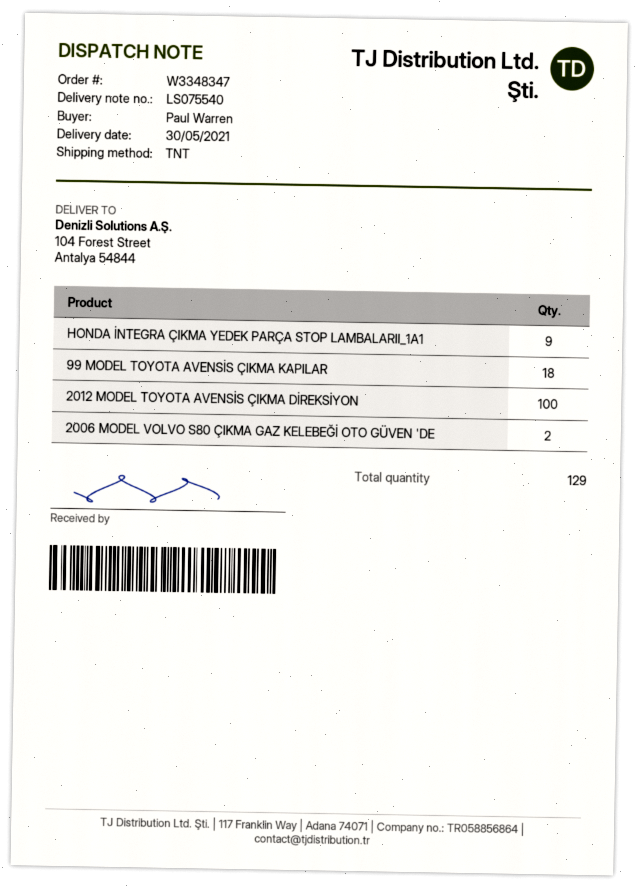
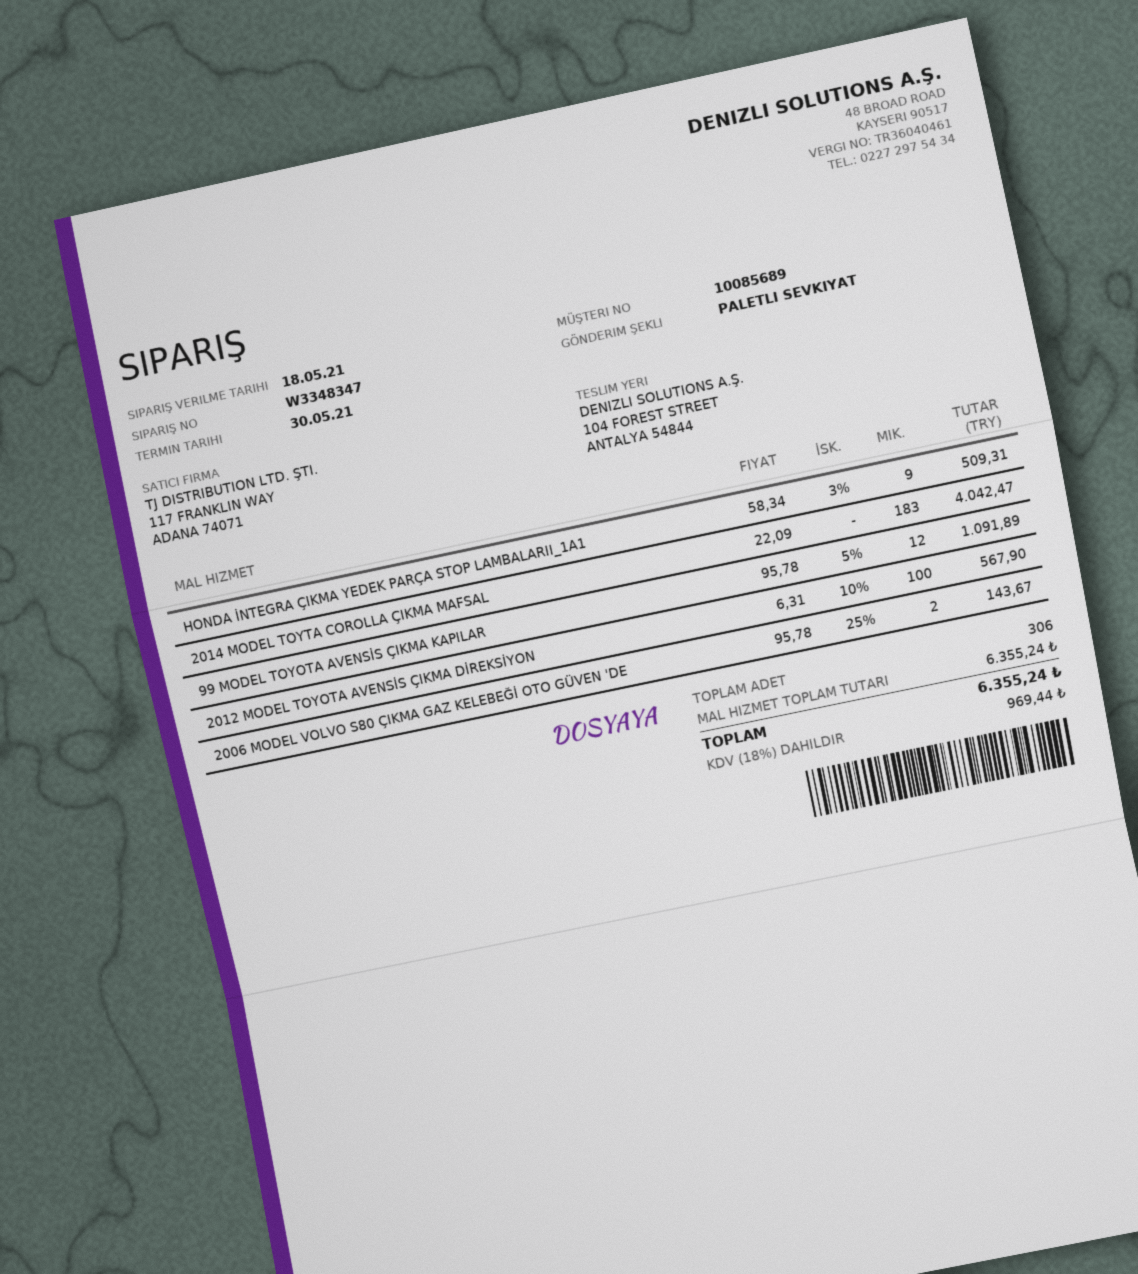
shipping method: TNT -> pallet freight
99 MODEL TOYOTA AVENSİS ÇIKMA KAPILAR: 18 -> 12
2014 MODEL TOYTA COROLLA ÇIKMA MAFSAL: none -> 183
total quantity: 129 -> 306

